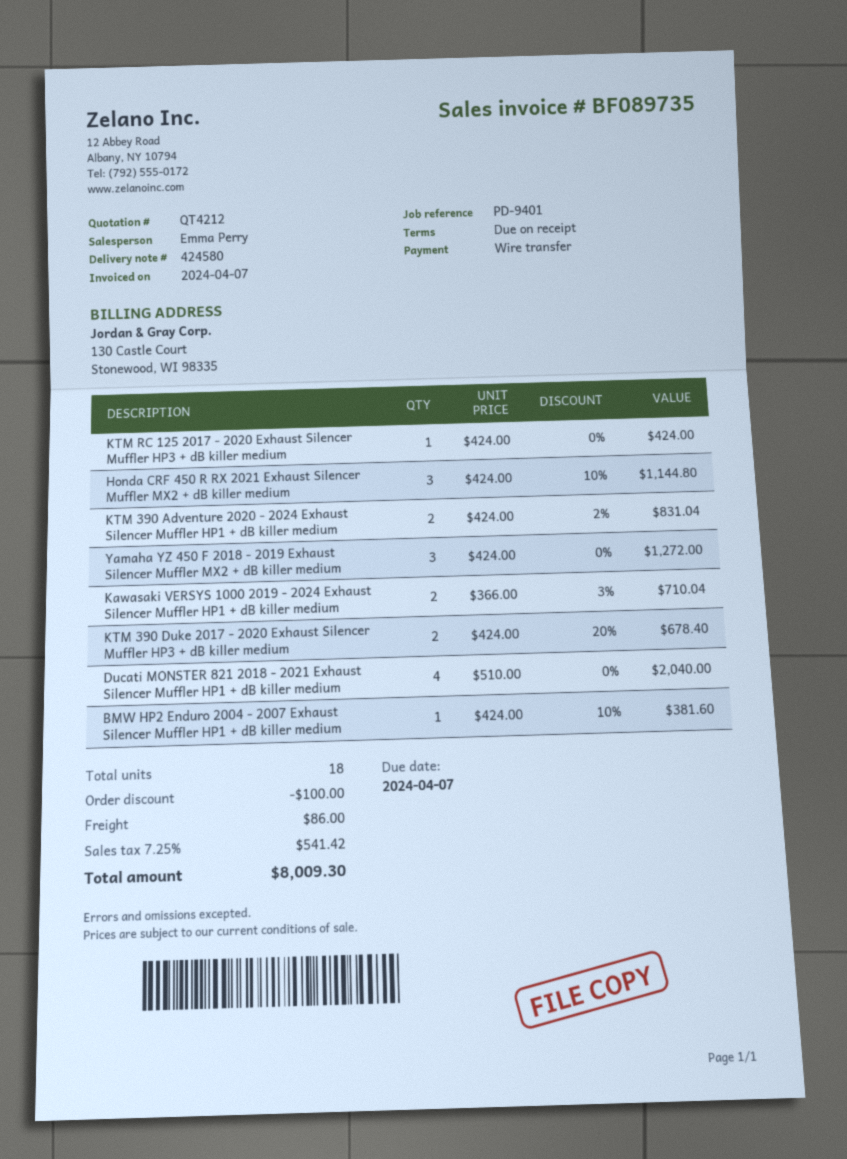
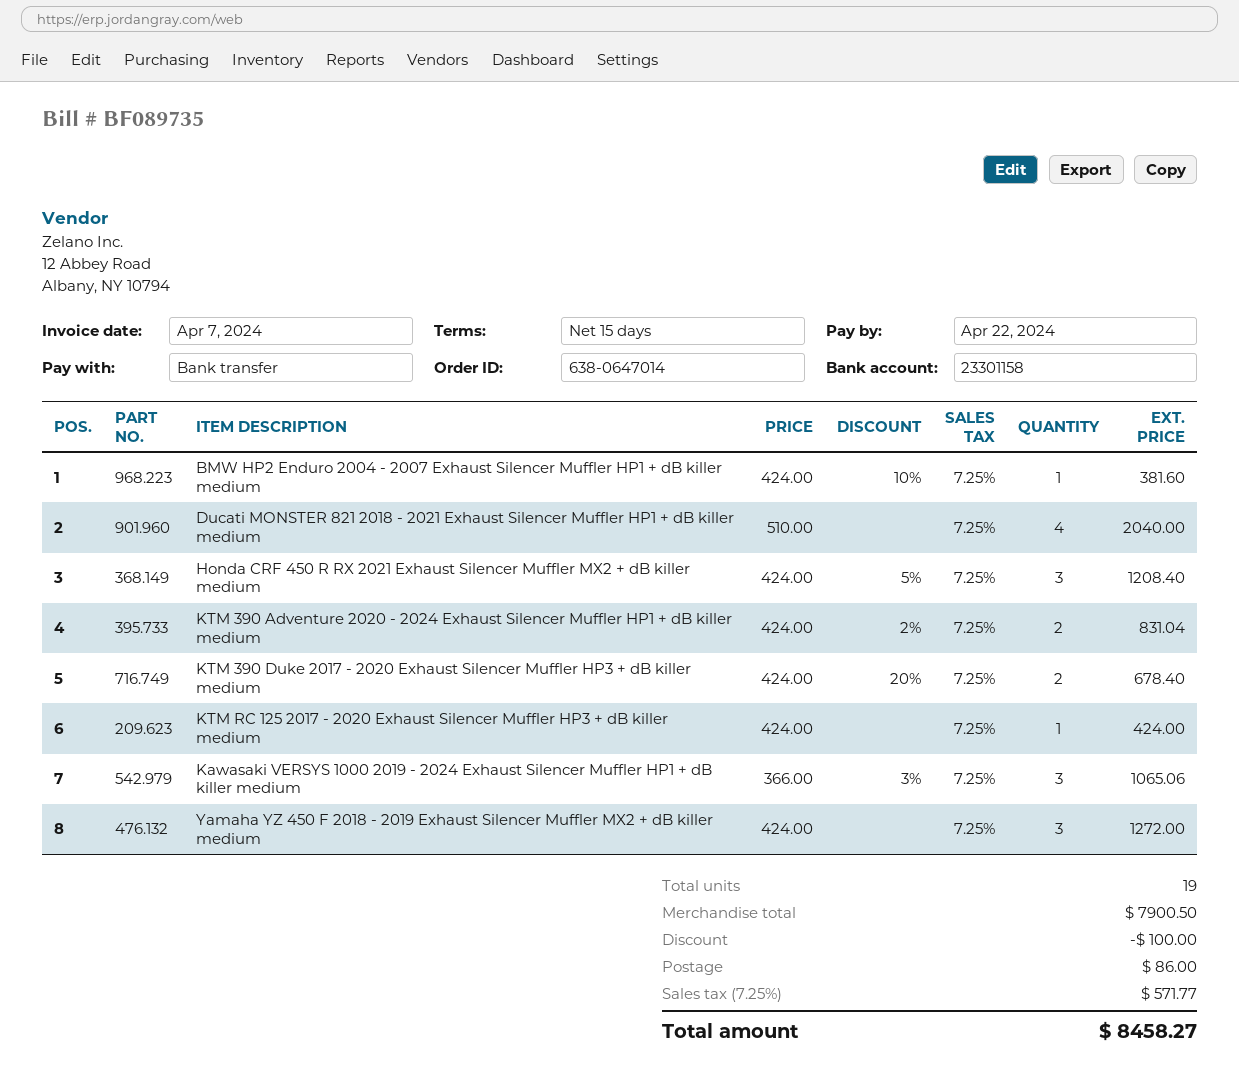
payment terms: on receipt -> 15 days
due date: 2024-04-07 -> 2024-04-22
Honda CRF 450 R RX 2021 Exhaust Silencer Muffler MX2 + dB killer medium: 3 x 424.00 - 10% = 1144.80 -> 3 x 424.00 - 5% = 1208.40
Kawasaki VERSYS 1000 2019 - 2024 Exhaust Silencer Muffler HP1 + dB killer medium: 2 x 366.00 - 3% = 710.04 -> 3 x 366.00 - 3% = 1065.06
total quantity: 18 -> 19
tax: 7.25% = 541.42 -> 7.25% = 571.77
total: 8009.30 -> 8458.27

